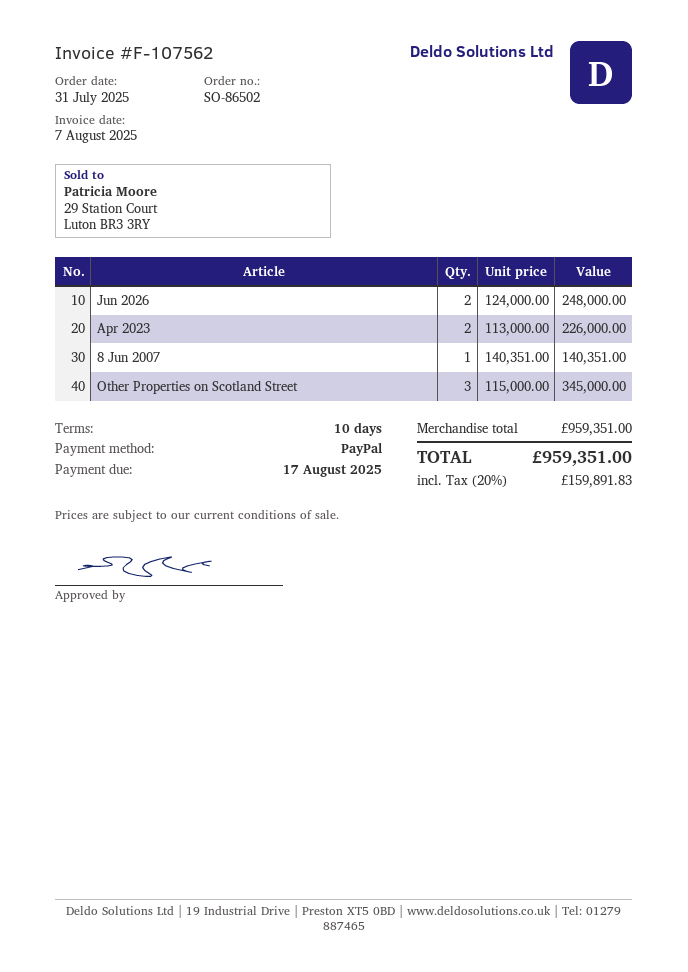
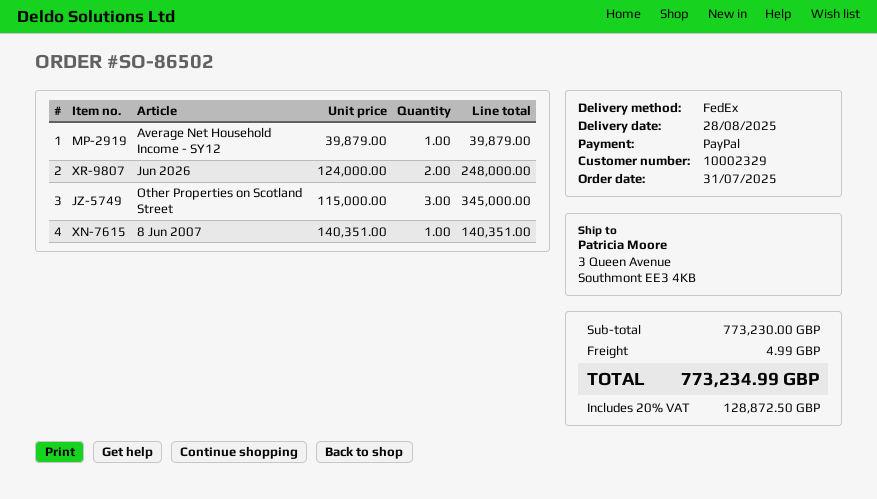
Apr 2023: 2 x 113000.00 = 226000.00 -> none
Average Net Household Income - SY12: none -> 1 x 39879.00 = 39879.00
subtotal: 959351.00 -> 773230.00
shipping: none -> 4.99
tax: 20% = 159891.83 -> 20% = 128872.50
total: 959351.00 -> 773234.99

